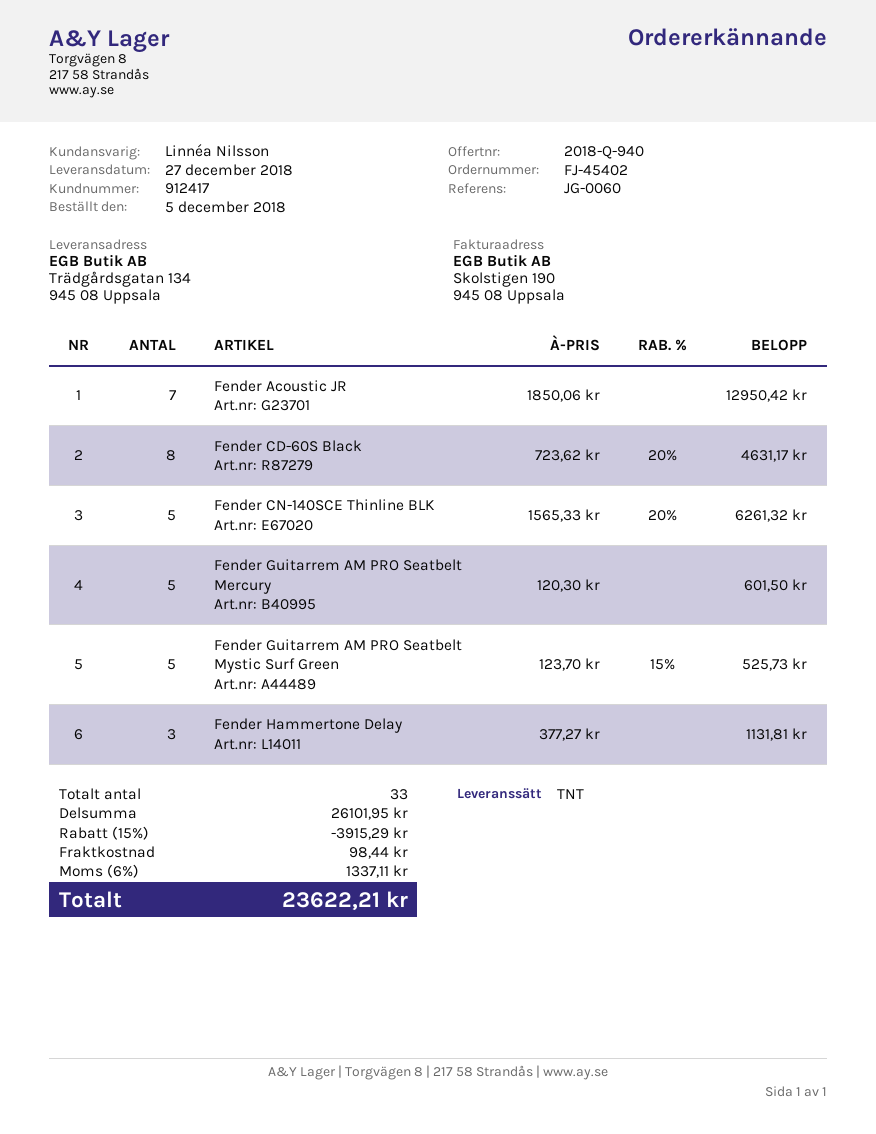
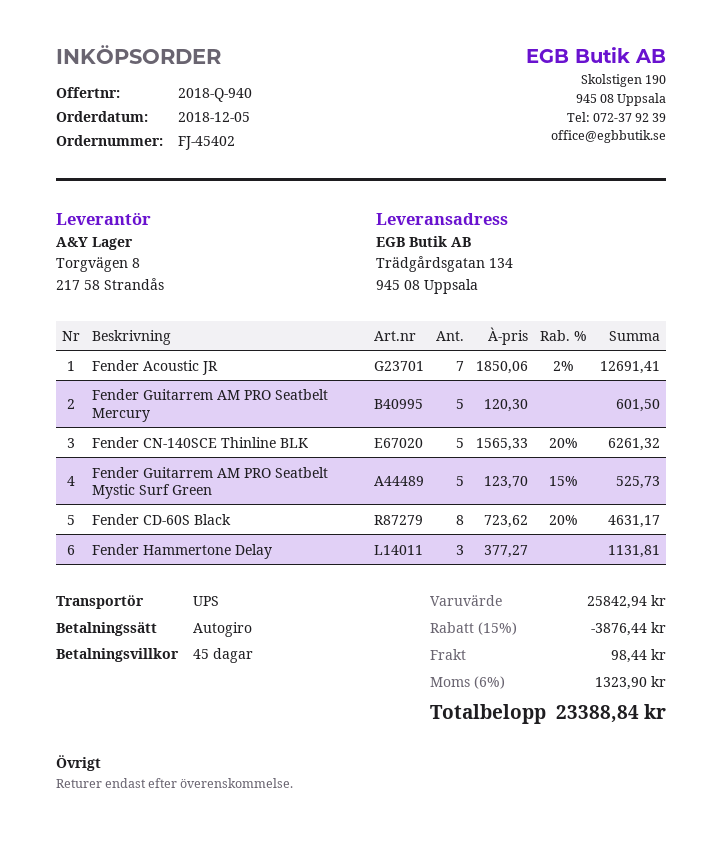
shipping method: TNT -> UPS
Fender Acoustic JR: 7 x 1850.06 = 12950.42 -> 7 x 1850.06 - 2% = 12691.41
subtotal: 26101.95 -> 25842.94
discount: 15% = 3915.29 -> 15% = 3876.44
tax: 6% = 1337.11 -> 6% = 1323.90
total: 23622.21 -> 23388.84

